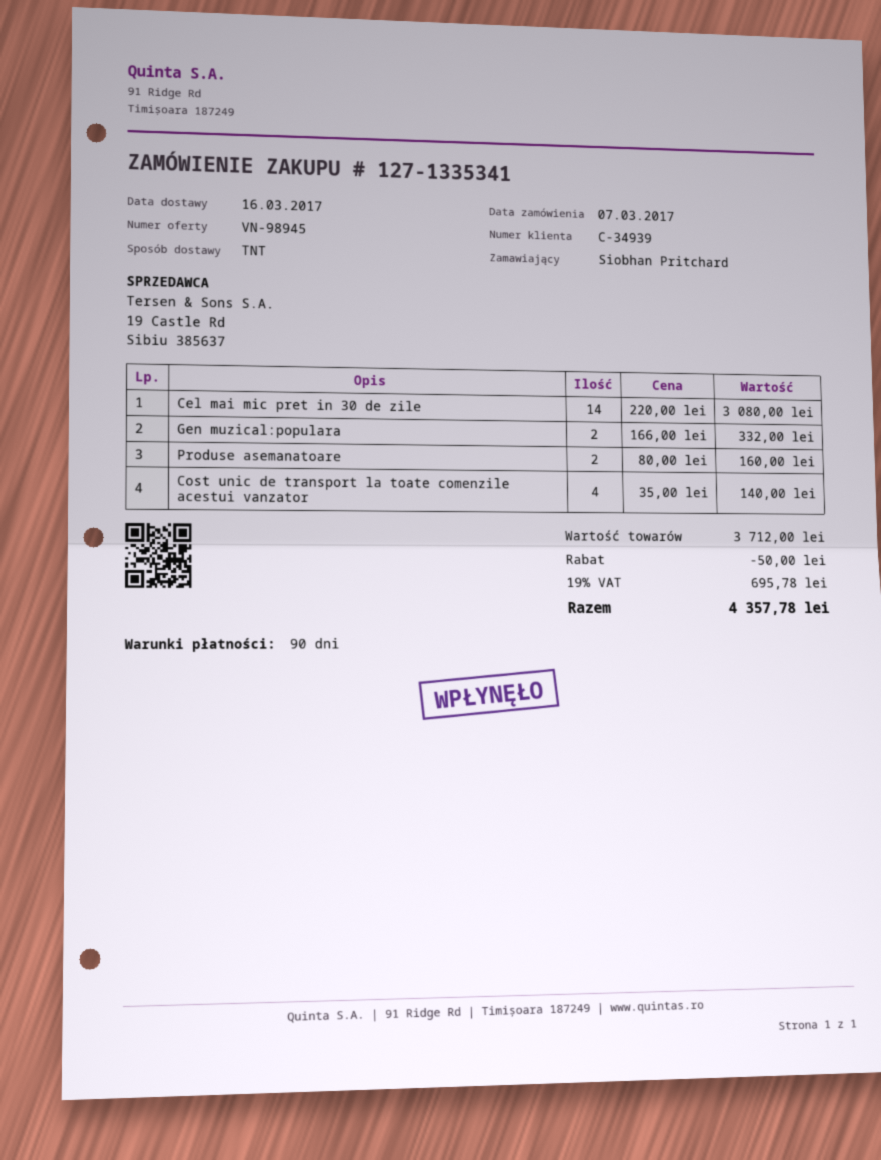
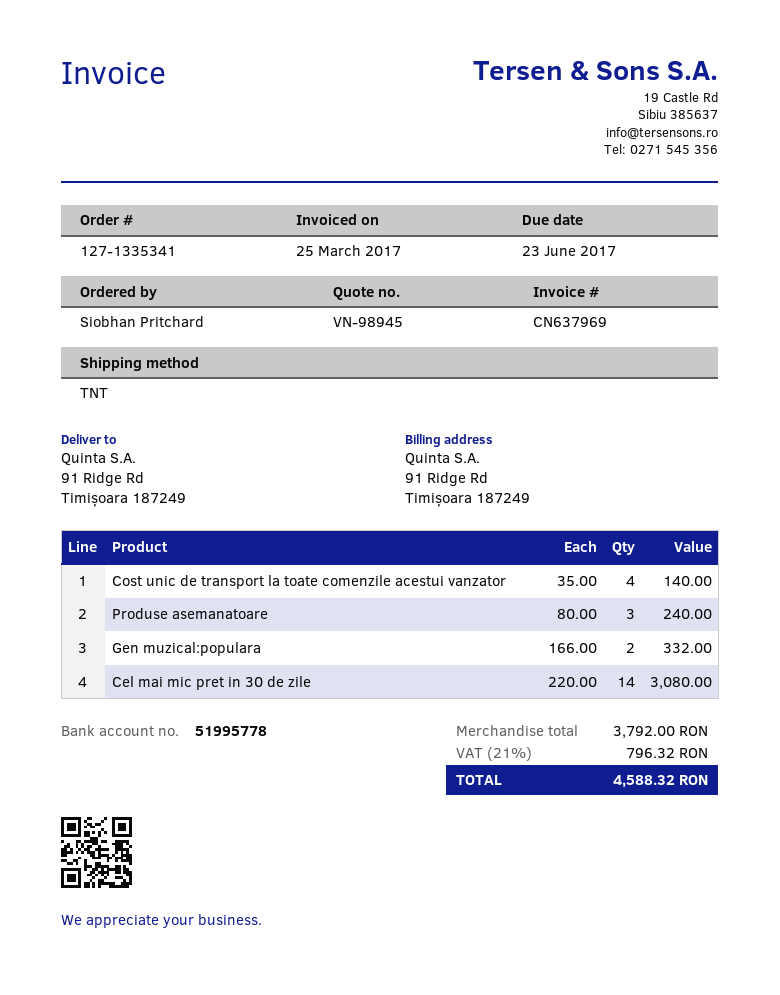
Produse asemanatoare: 2 x 80.00 = 160.00 -> 3 x 80.00 = 240.00
subtotal: 3712.00 -> 3792.00
discount: 50.00 -> none
tax: 19% = 695.78 -> 21% = 796.32
total: 4357.78 -> 4588.32

